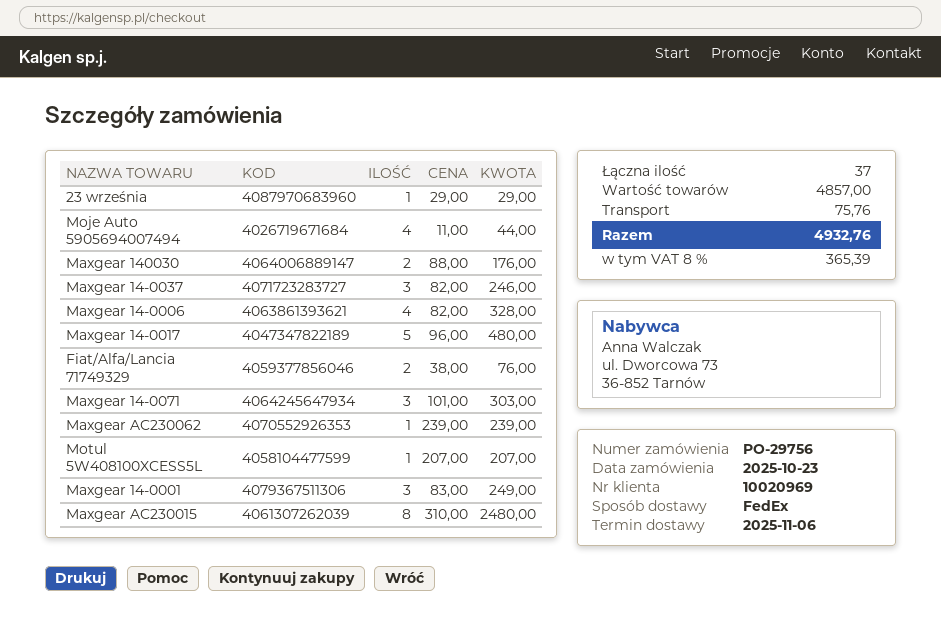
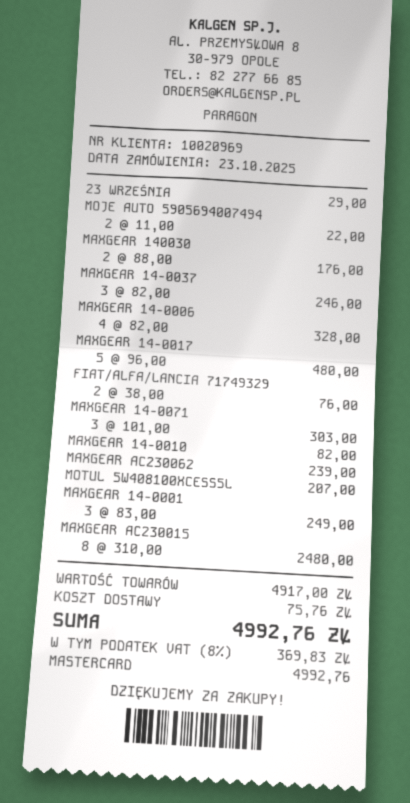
Moje Auto 5905694007494: 4 x 11.00 = 44.00 -> 2 x 11.00 = 22.00
MAXGEAR 14-0010: none -> 1 x 82.00 = 82.00
subtotal: 4857.00 -> 4917.00
tax: 8% = 365.39 -> 8% = 369.83
total: 4932.76 -> 4992.76

